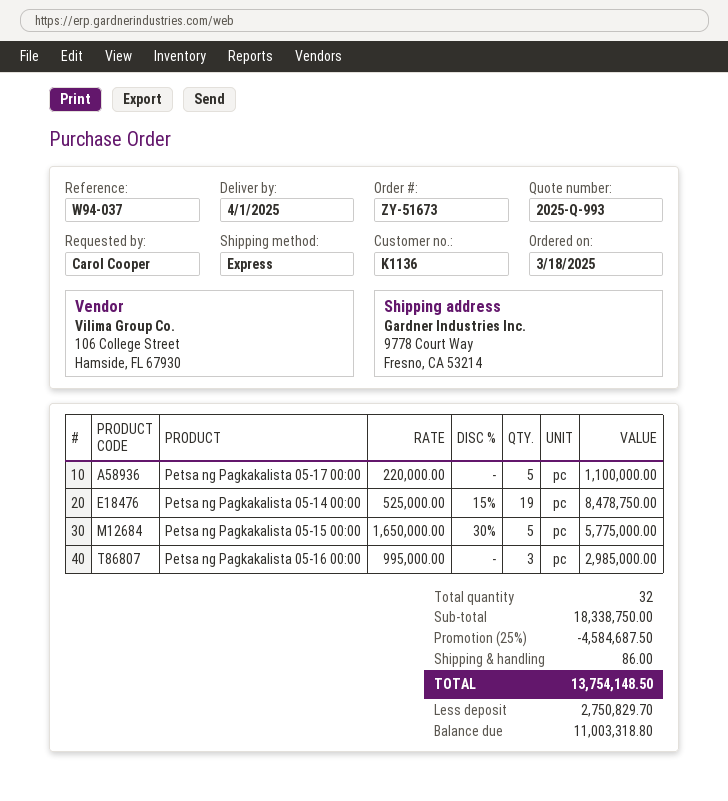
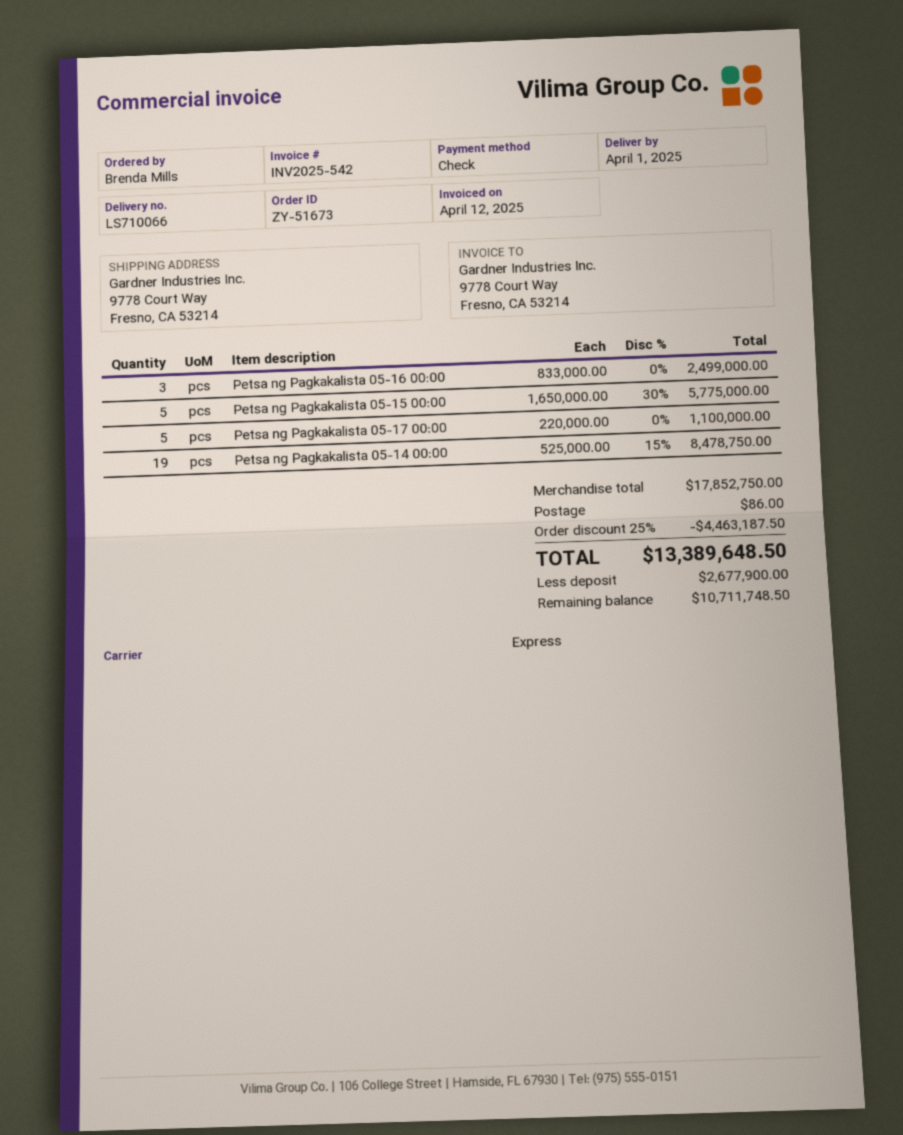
ordered by: Carol Cooper -> Brenda Mills
Petsa ng Pagkakalista 05-16 00:00: 3 x 995000.00 = 2985000.00 -> 3 x 833000.00 = 2499000.00
subtotal: 18338750.00 -> 17852750.00
discount: 25% = 4584687.50 -> 25% = 4463187.50
total: 13754148.50 -> 13389648.50
deposit: 2750829.70 -> 2677900.00
balance: 11003318.80 -> 10711748.50

